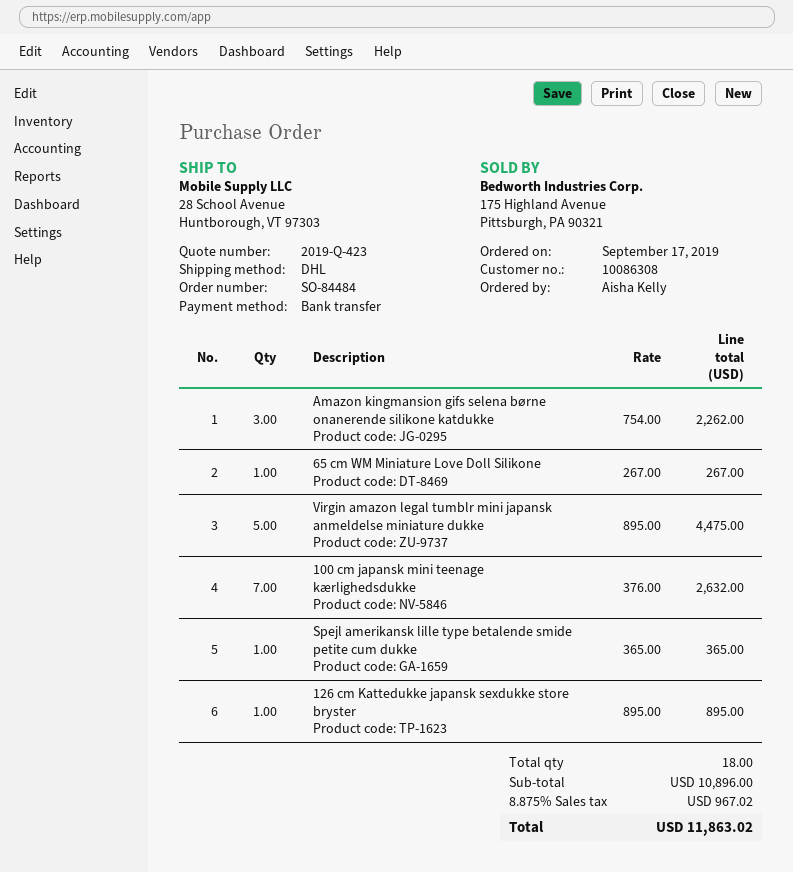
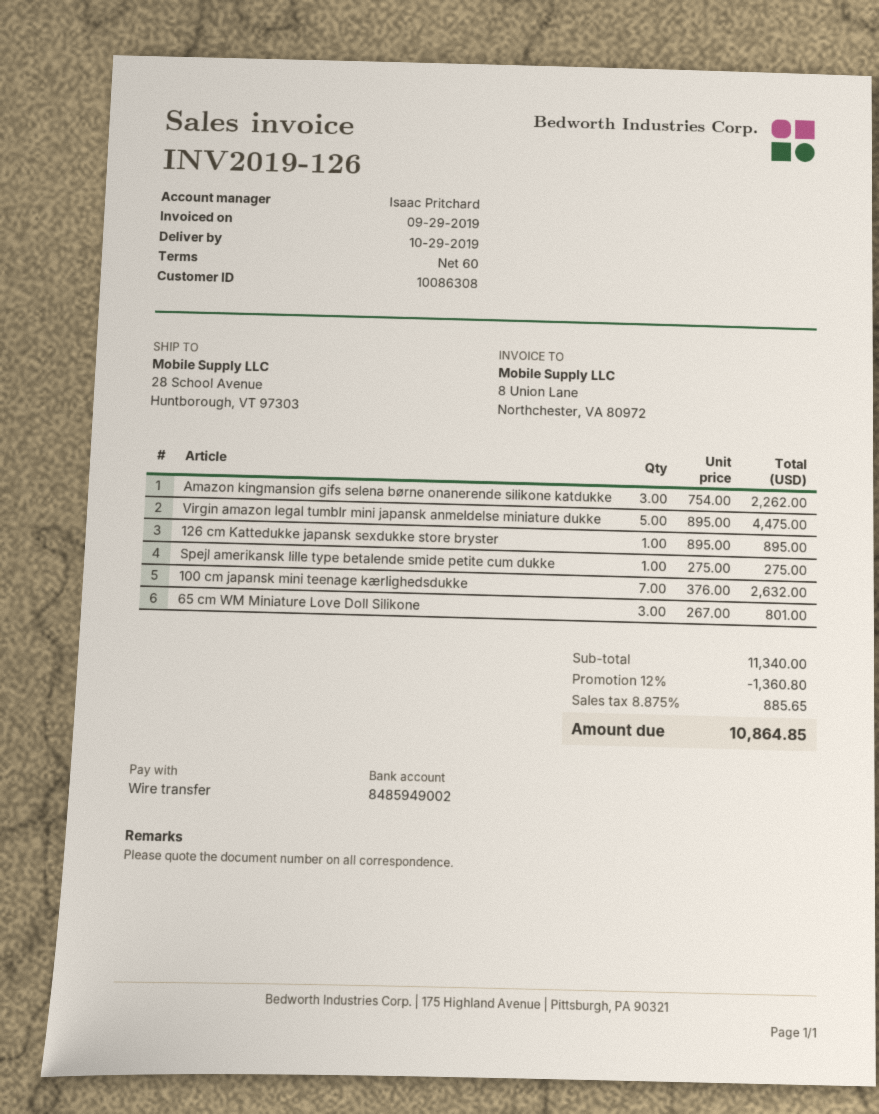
65 cm WM Miniature Love Doll Silikone: 1 x 267.00 = 267.00 -> 3 x 267.00 = 801.00
Spejl amerikansk lille type betalende smide petite cum dukke: 1 x 365.00 = 365.00 -> 1 x 275.00 = 275.00
subtotal: 10896.00 -> 11340.00
discount: none -> 12% = 1360.80
tax: 8.875% = 967.02 -> 8.875% = 885.65
total: 11863.02 -> 10864.85

